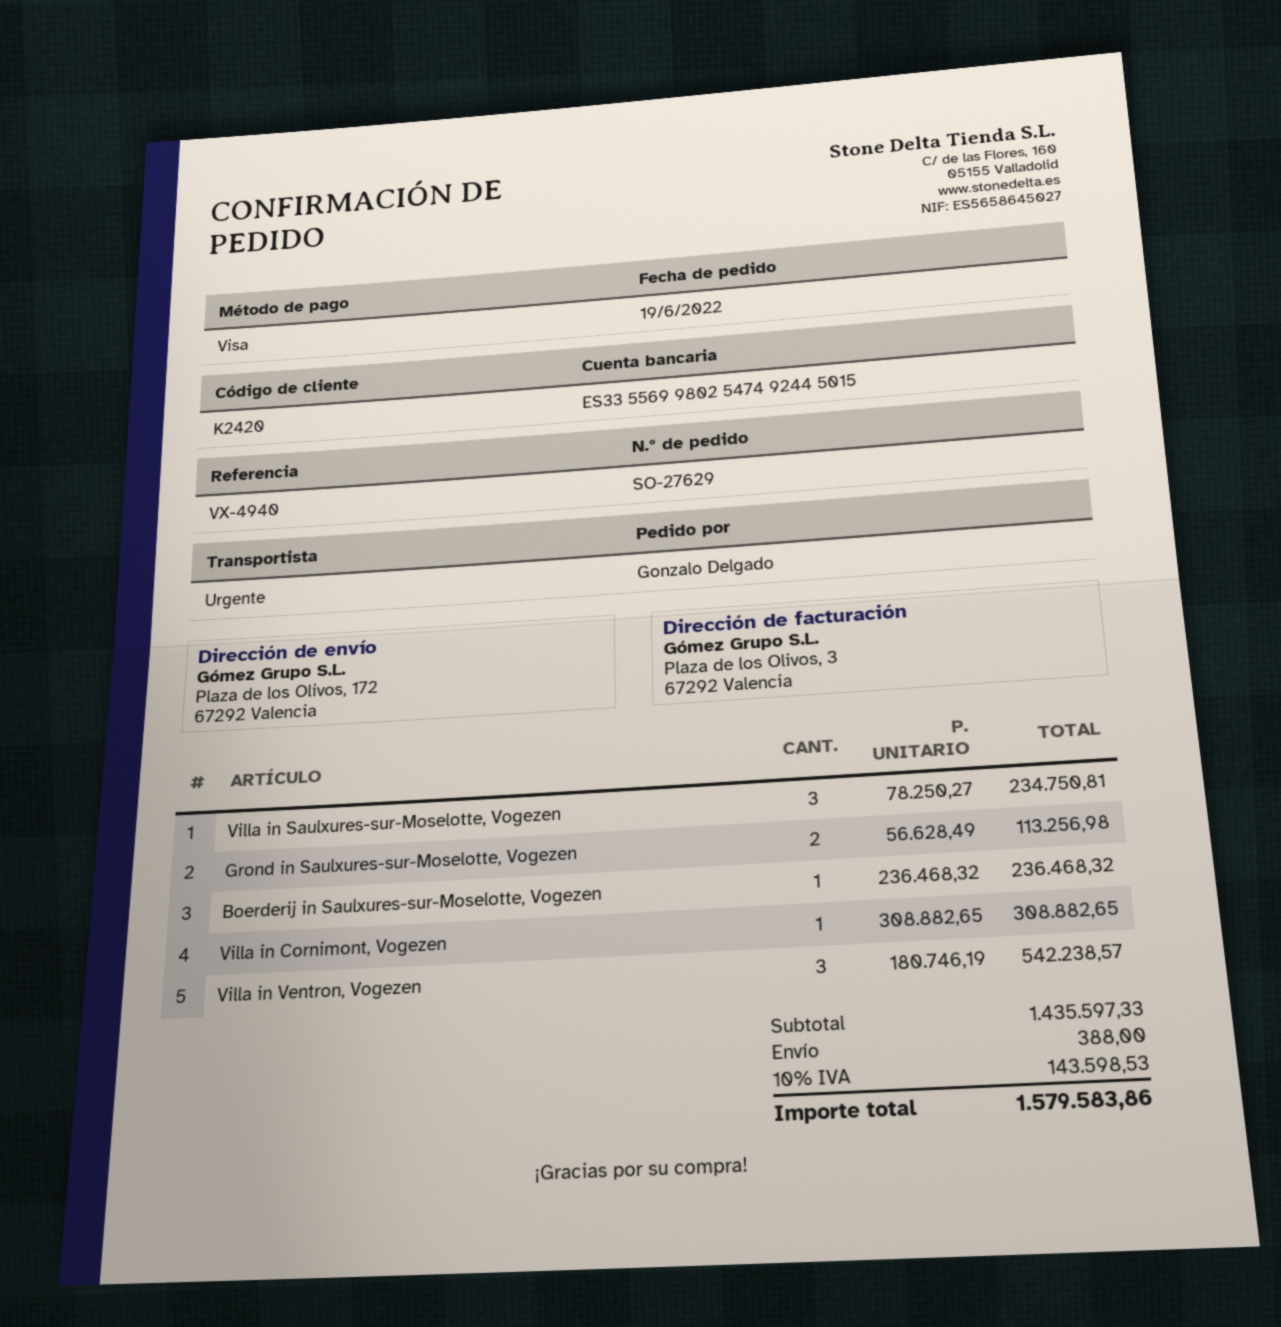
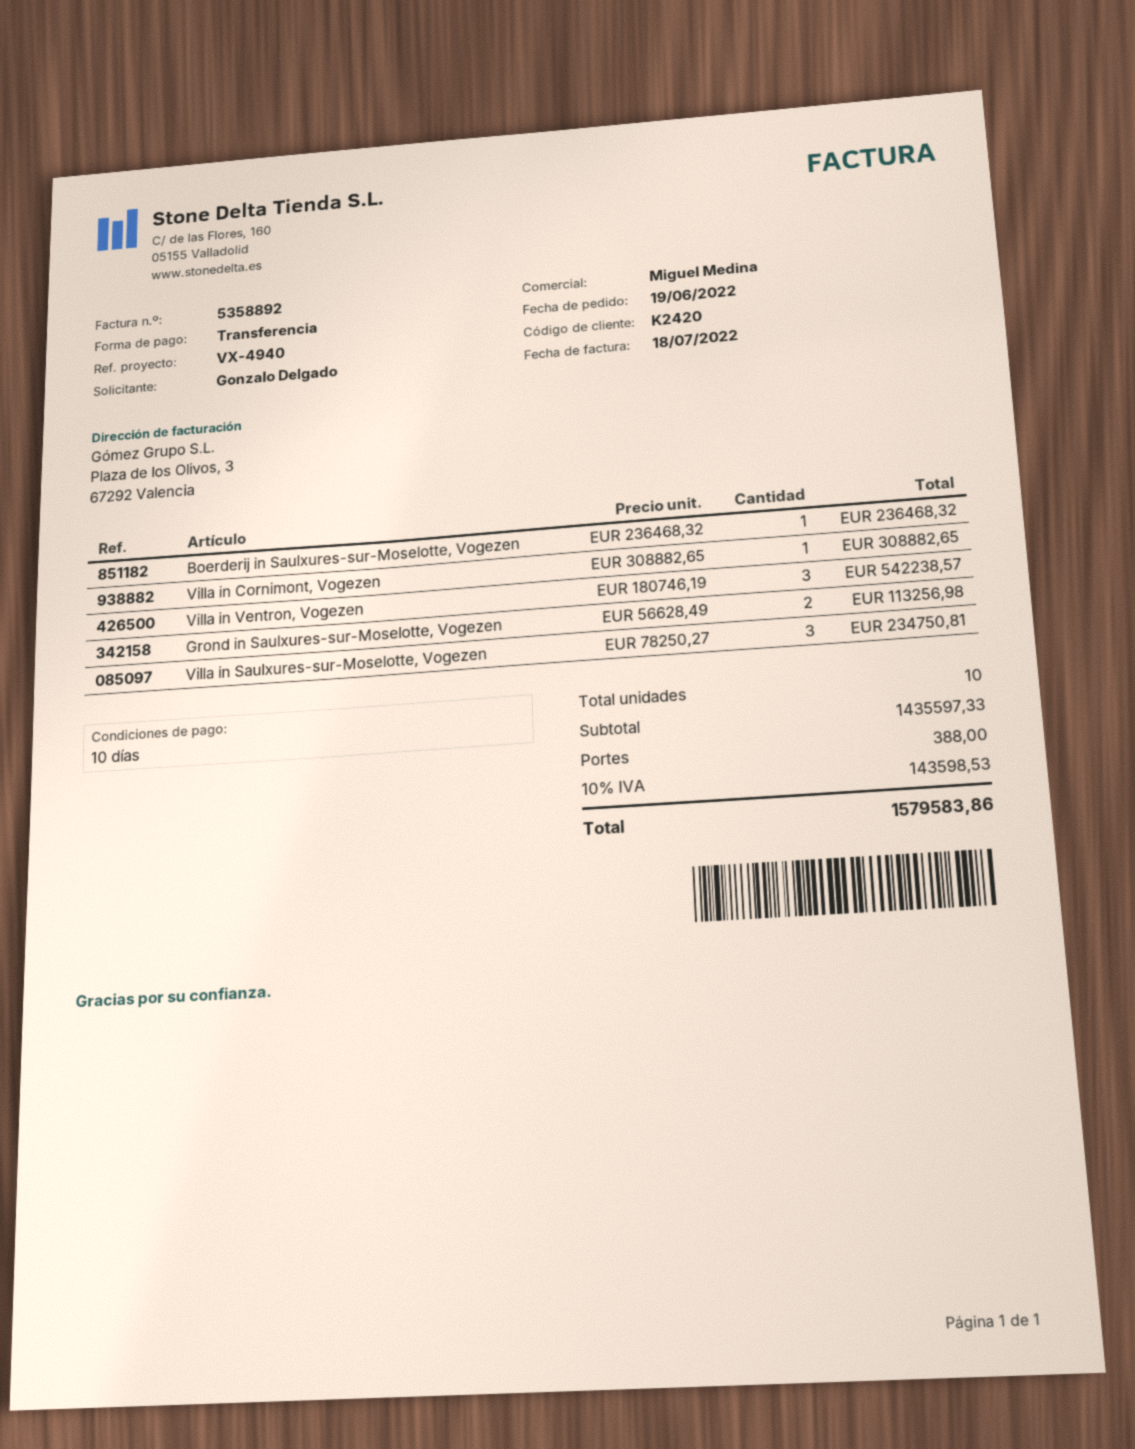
payment method: Visa -> bank transfer

